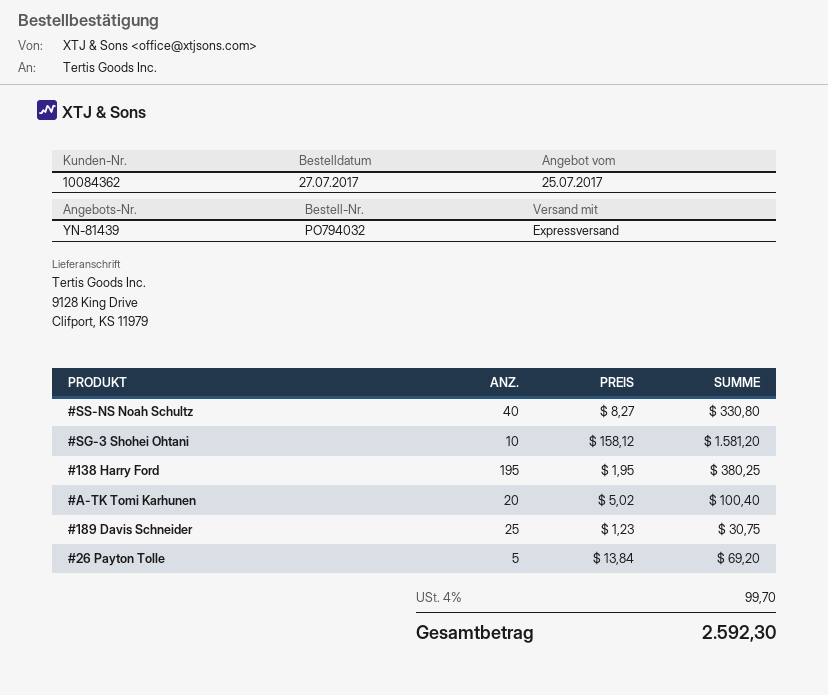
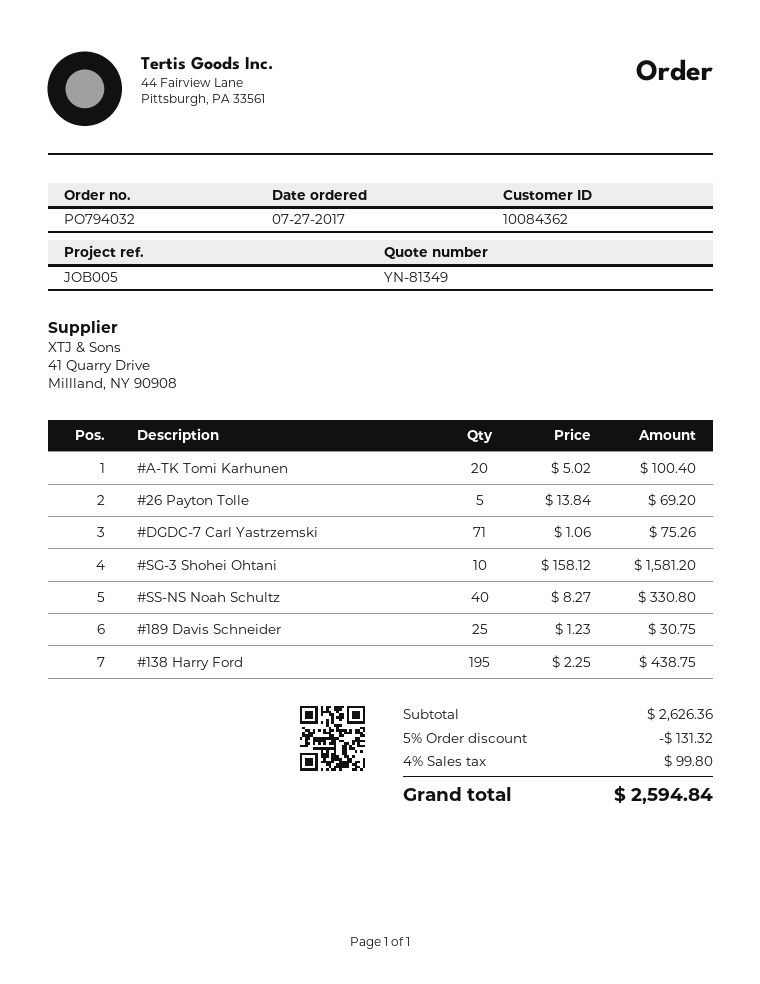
quote number: YN-81439 -> YN-81349
#138 Harry Ford: 195 x 1.95 = 380.25 -> 195 x 2.25 = 438.75
#DGDC-7 Carl Yastrzemski: none -> 71 x 1.06 = 75.26
discount: none -> 5% = 131.32
tax: 4% = 99.70 -> 4% = 99.80
total: 2592.30 -> 2594.84

